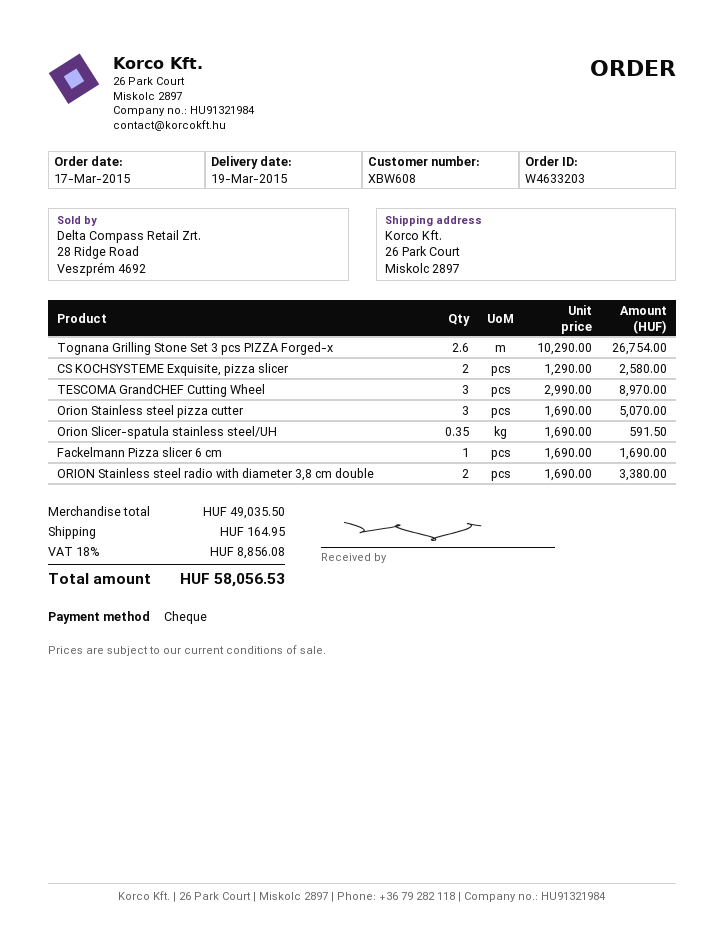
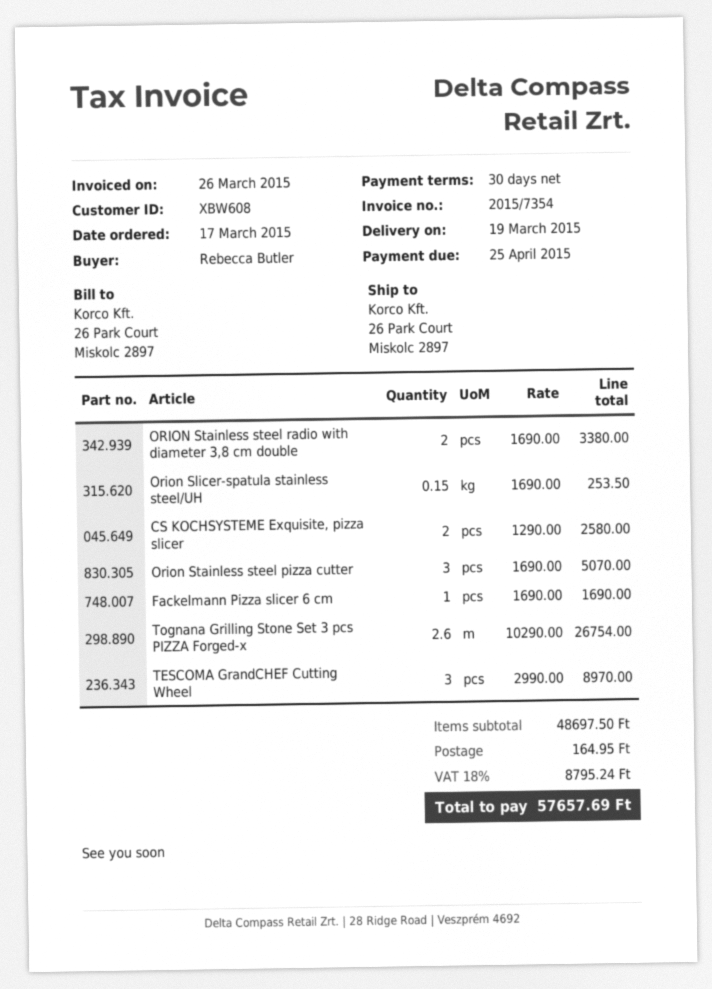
Orion Slicer-spatula stainless steel/UH: 0.35 x 1690.00 = 591.50 -> 0.15 x 1690.00 = 253.50
subtotal: 49035.50 -> 48697.50
tax: 18% = 8856.08 -> 18% = 8795.24
total: 58056.53 -> 57657.69

